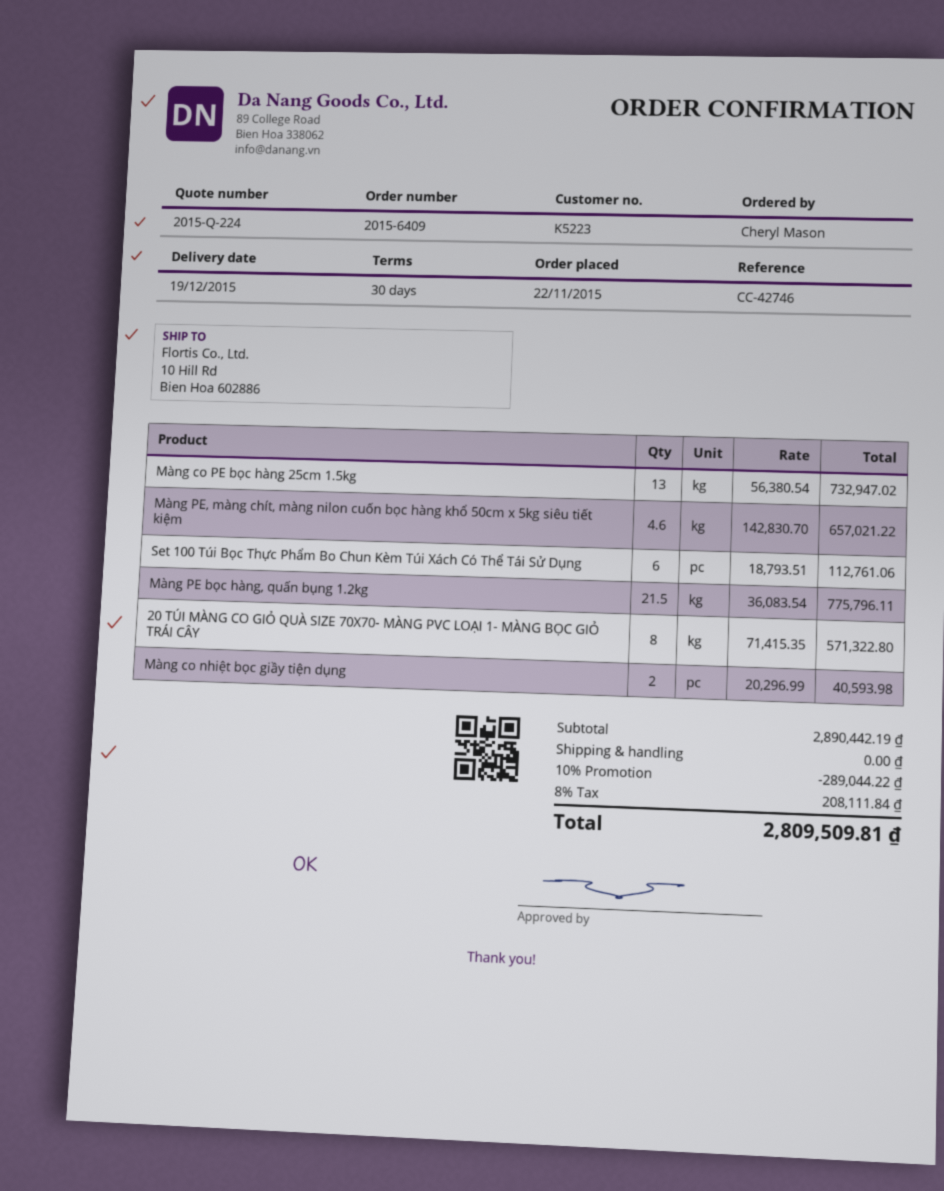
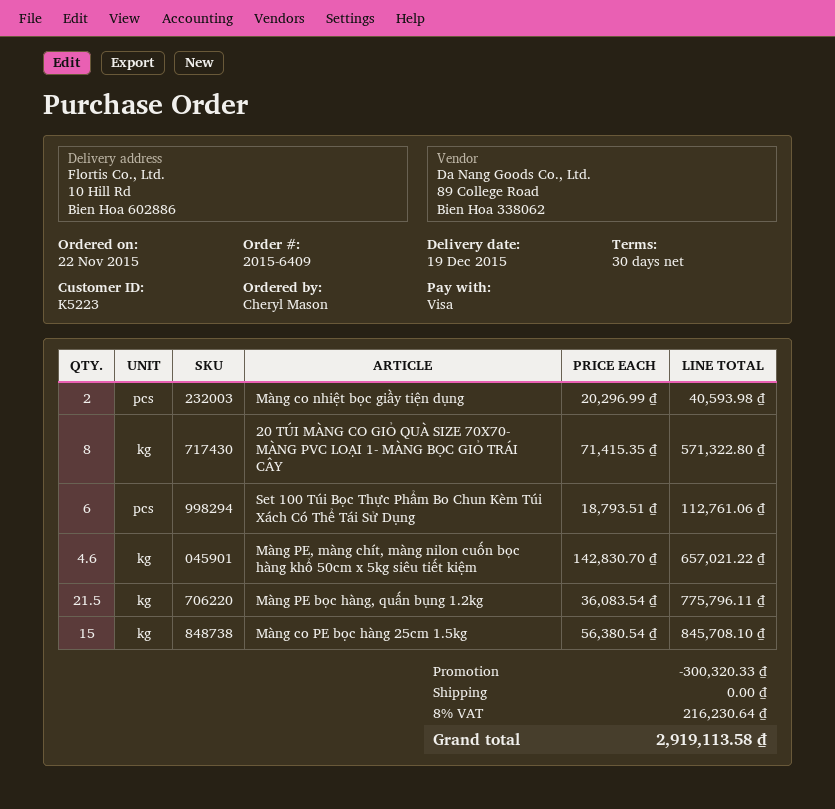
Màng co PE bọc hàng 25cm 1.5kg: 13 x 56380.54 = 732947.02 -> 15 x 56380.54 = 845708.10
discount: 289044.22 -> 300320.33
tax: 8% = 208111.84 -> 8% = 216230.64
total: 2809509.81 -> 2919113.58

